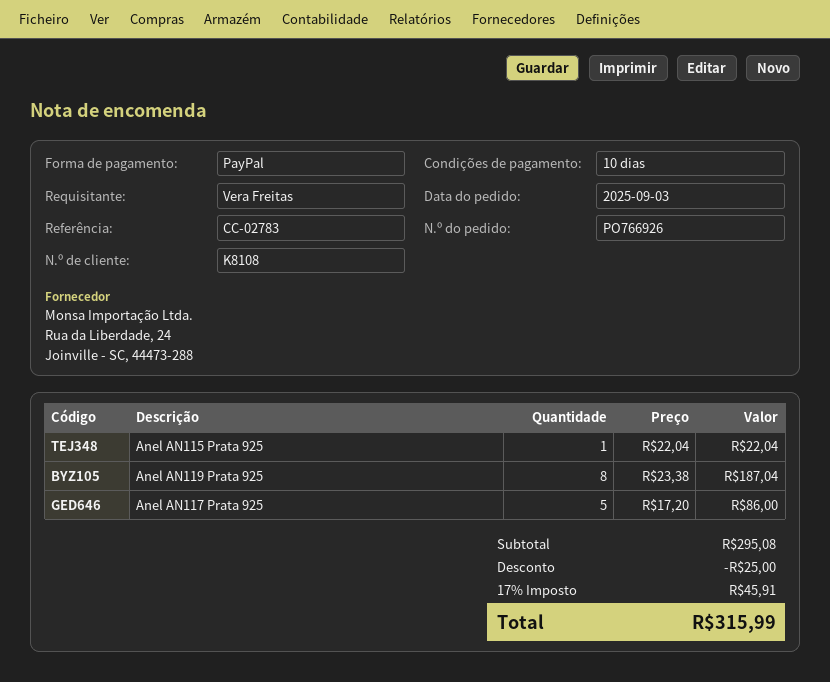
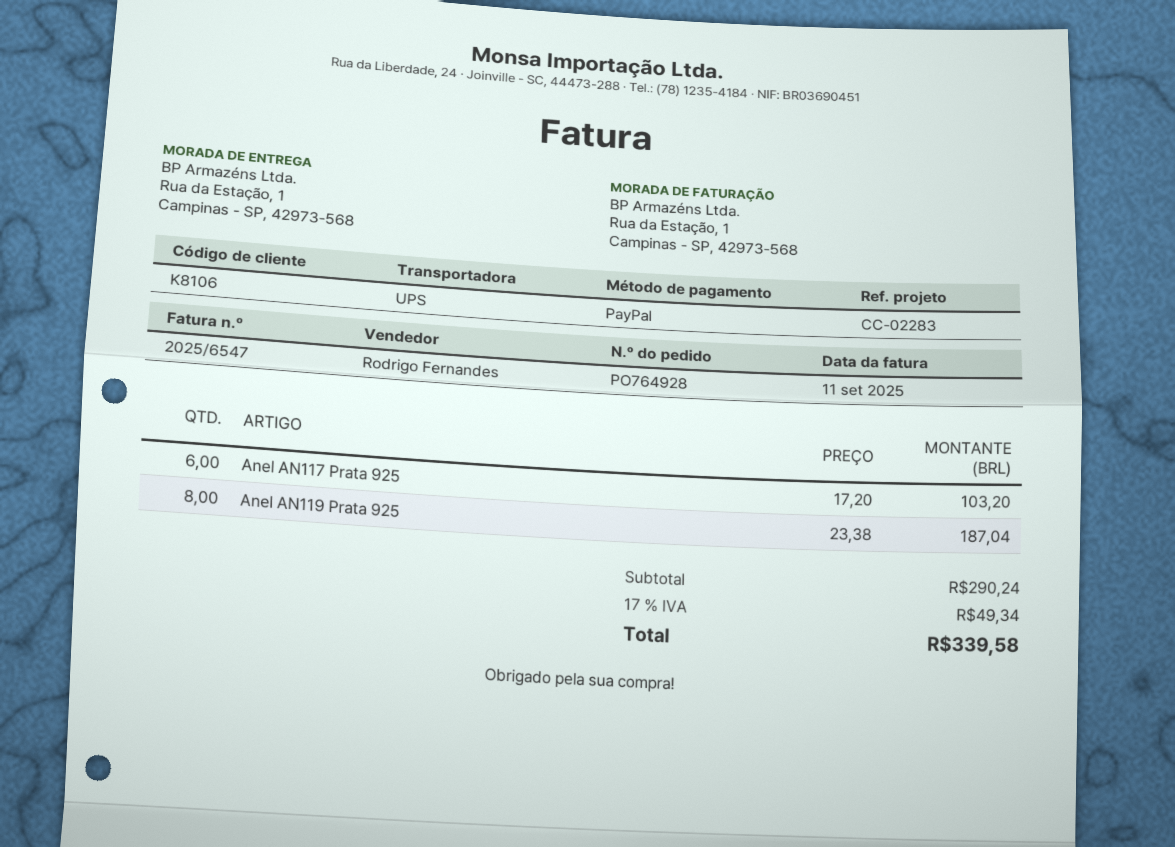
order number: PO766926 -> PO764928
customer number: K8108 -> K8106
reference: CC-02783 -> CC-02283
Anel AN115 Prata 925: 1 x 22.04 = 22.04 -> none
Anel AN117 Prata 925: 5 x 17.20 = 86.00 -> 6 x 17.20 = 103.20
subtotal: 295.08 -> 290.24
discount: 25.00 -> none
tax: 17% = 45.91 -> 17% = 49.34
total: 315.99 -> 339.58

